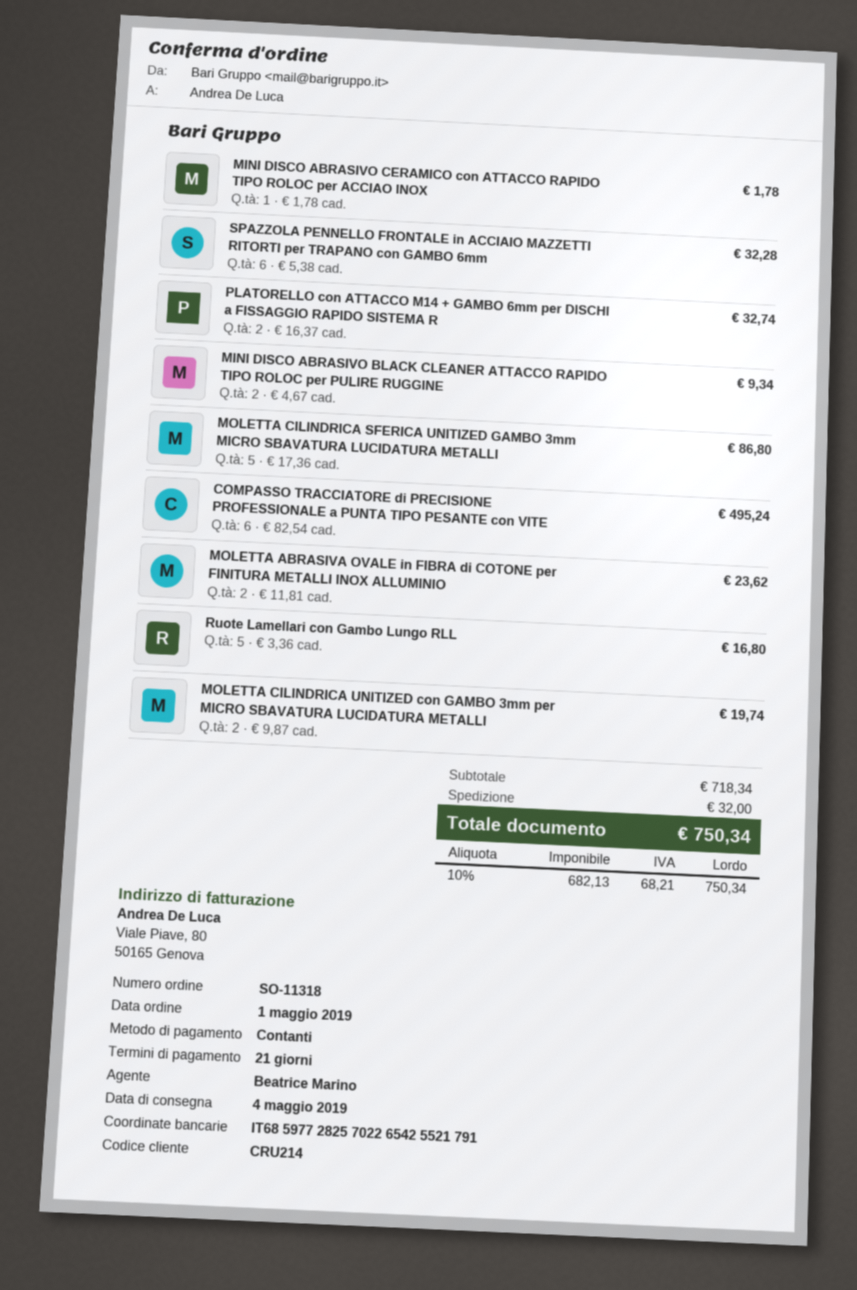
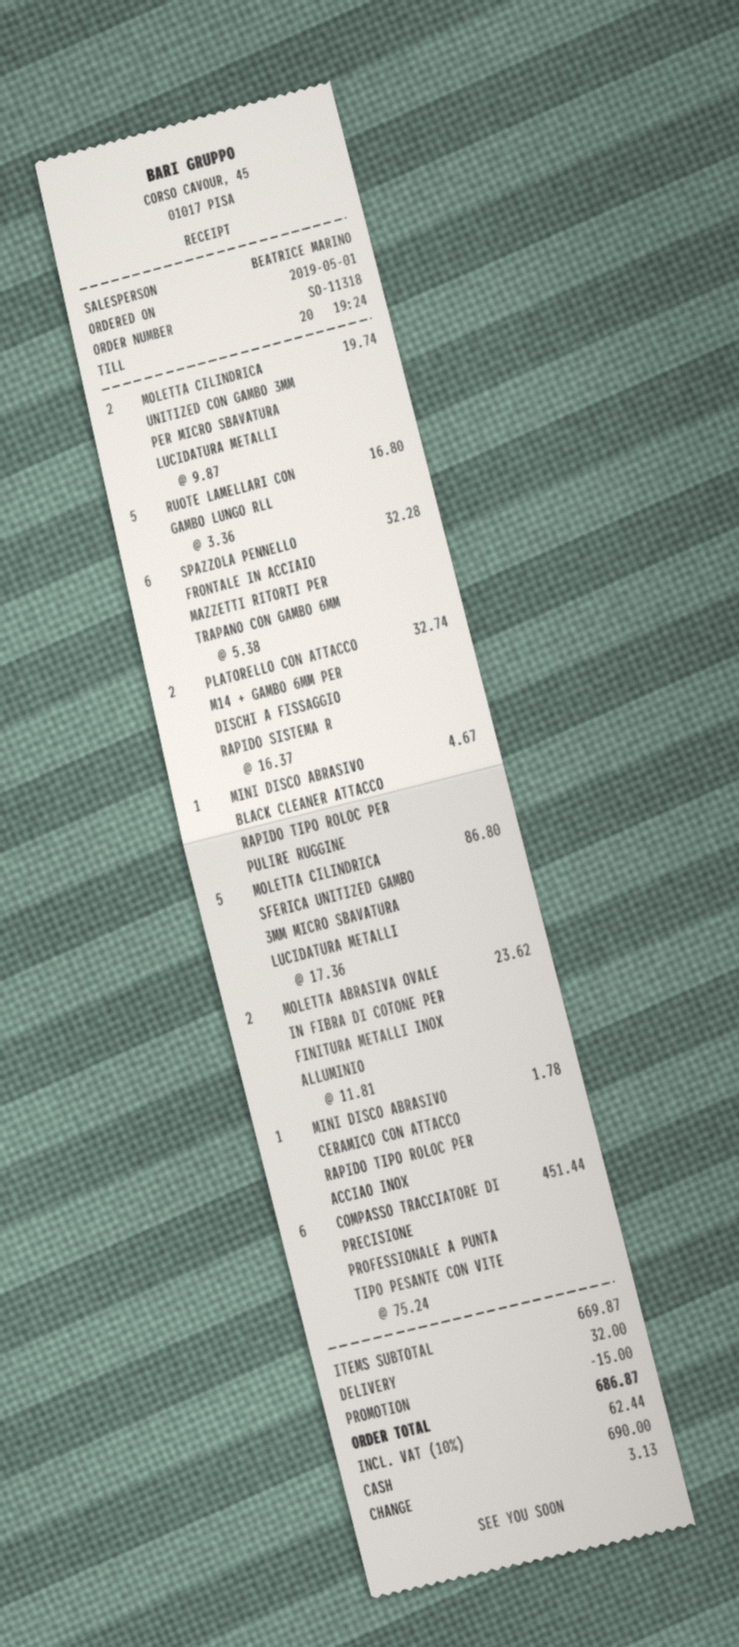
MINI DISCO ABRASIVO BLACK CLEANER ATTACCO RAPIDO TIPO ROLOC per PULIRE RUGGINE: 2 x 4.67 = 9.34 -> 1 x 4.67 = 4.67
COMPASSO TRACCIATORE di PRECISIONE PROFESSIONALE a PUNTA TIPO PESANTE con VITE: 6 x 82.54 = 495.24 -> 6 x 75.24 = 451.44
subtotal: 718.34 -> 669.87
discount: none -> 15.00
tax: 10% = 68.21 -> 10% = 62.44
total: 750.34 -> 686.87

